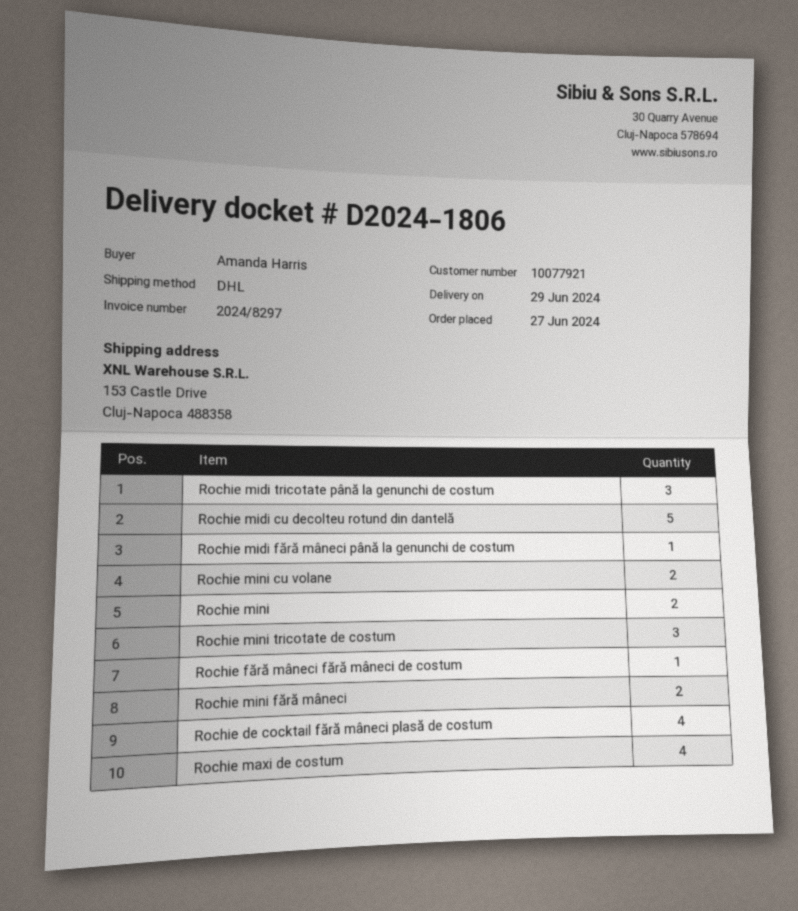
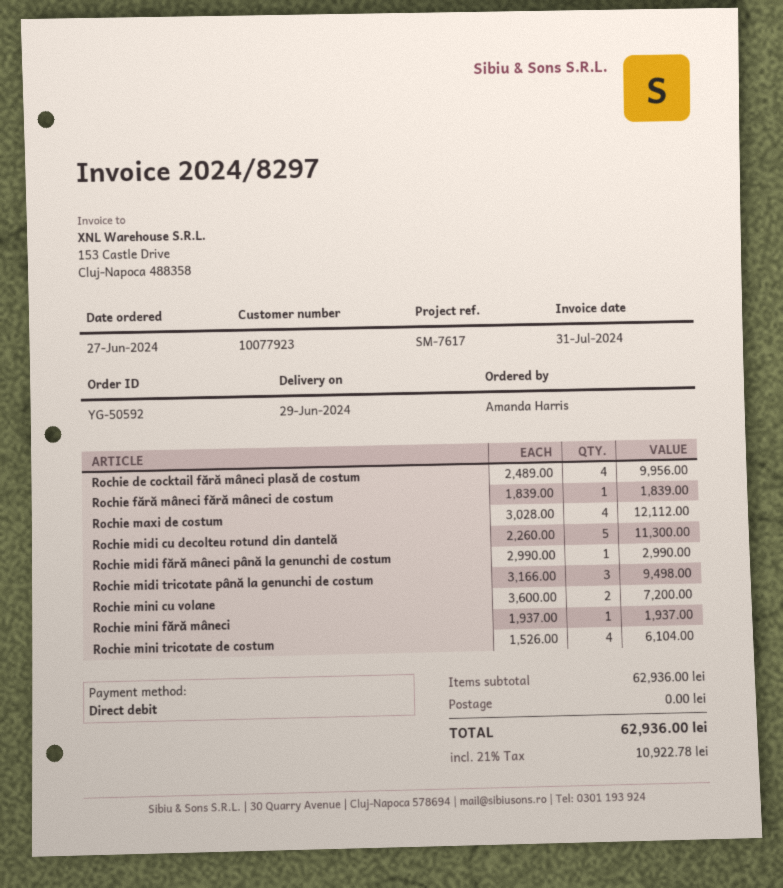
customer number: 10077921 -> 10077923
Rochie mini: 2 -> none
Rochie mini tricotate de costum: 3 -> 4
Rochie mini fără mâneci: 2 -> 1

